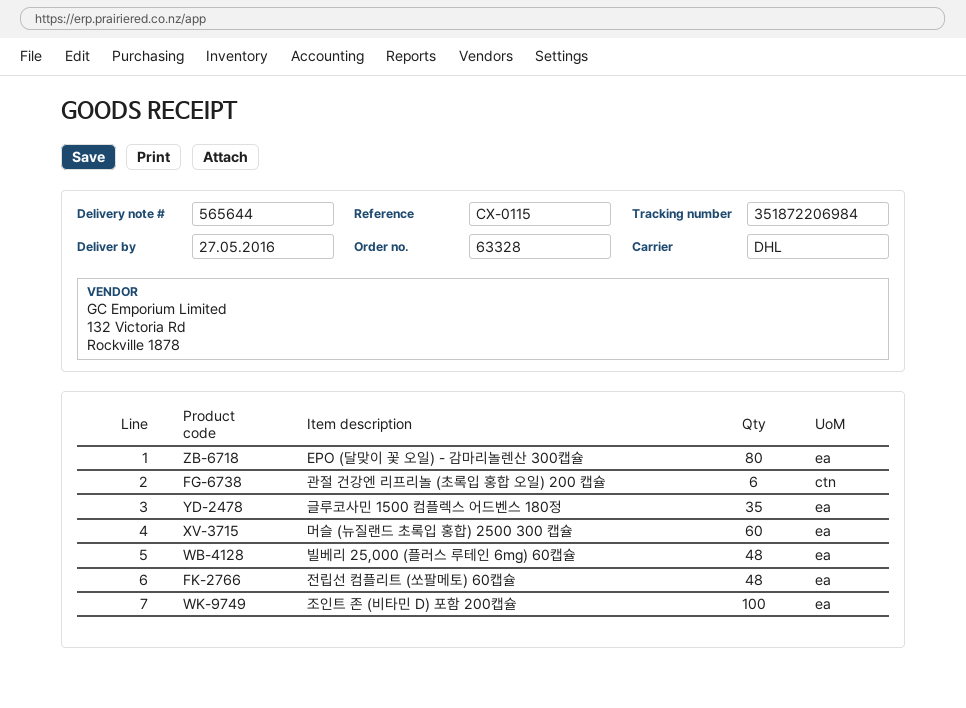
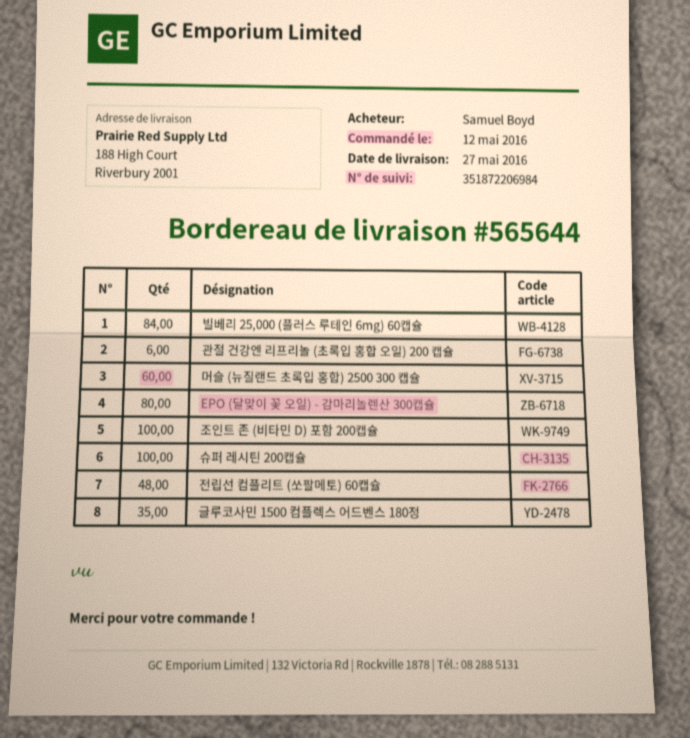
빌베리 25,000 (플러스 루테인 6mg) 60캡슐: 48 -> 84
슈퍼 레시틴 200캡슐: none -> 100

